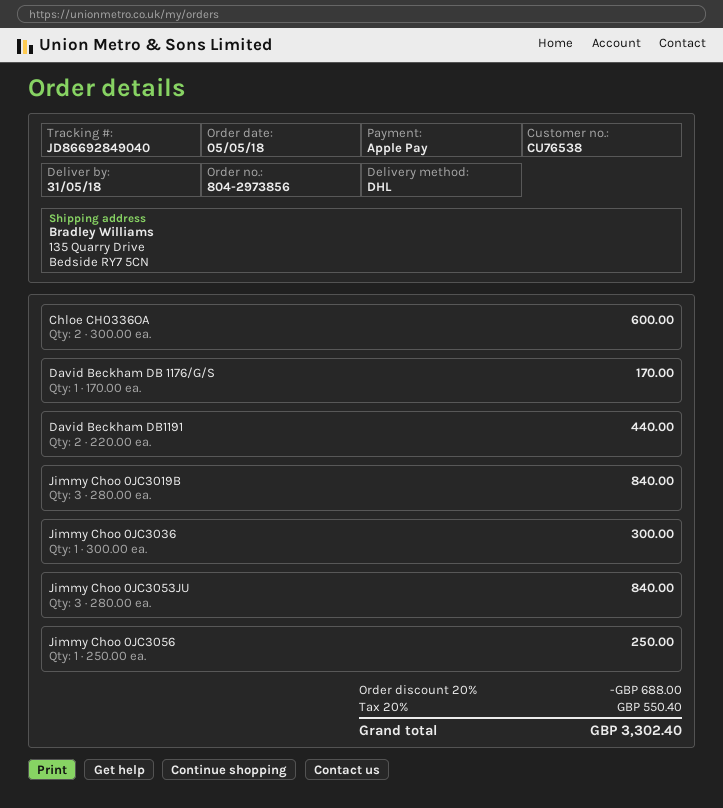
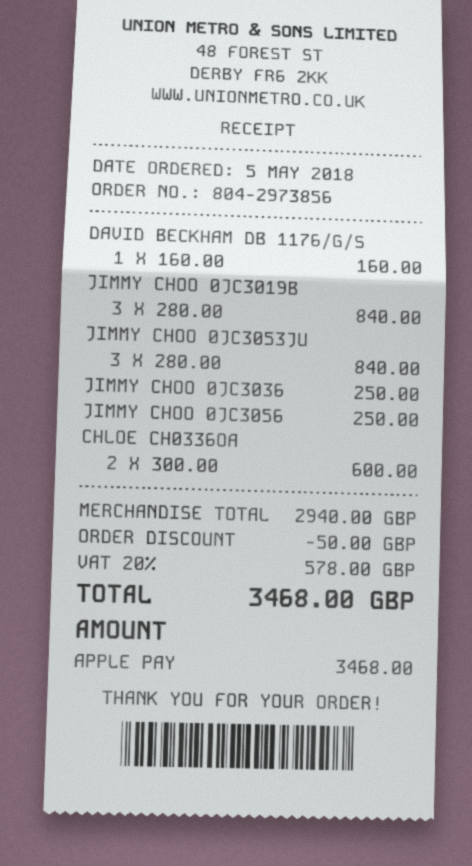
David Beckham DB 1176/G/S: 1 x 170.00 = 170.00 -> 1 x 160.00 = 160.00
David Beckham DB1191: 2 x 220.00 = 440.00 -> none
Jimmy Choo 0JC3036: 1 x 300.00 = 300.00 -> 1 x 250.00 = 250.00
discount: 688.00 -> 50.00
tax: 20% = 550.40 -> 20% = 578.00
total: 3302.40 -> 3468.00

